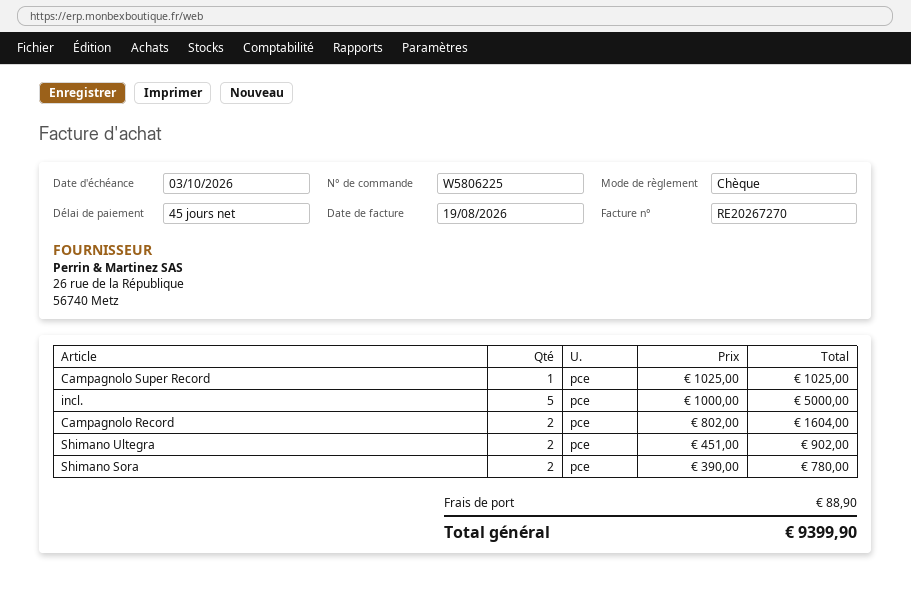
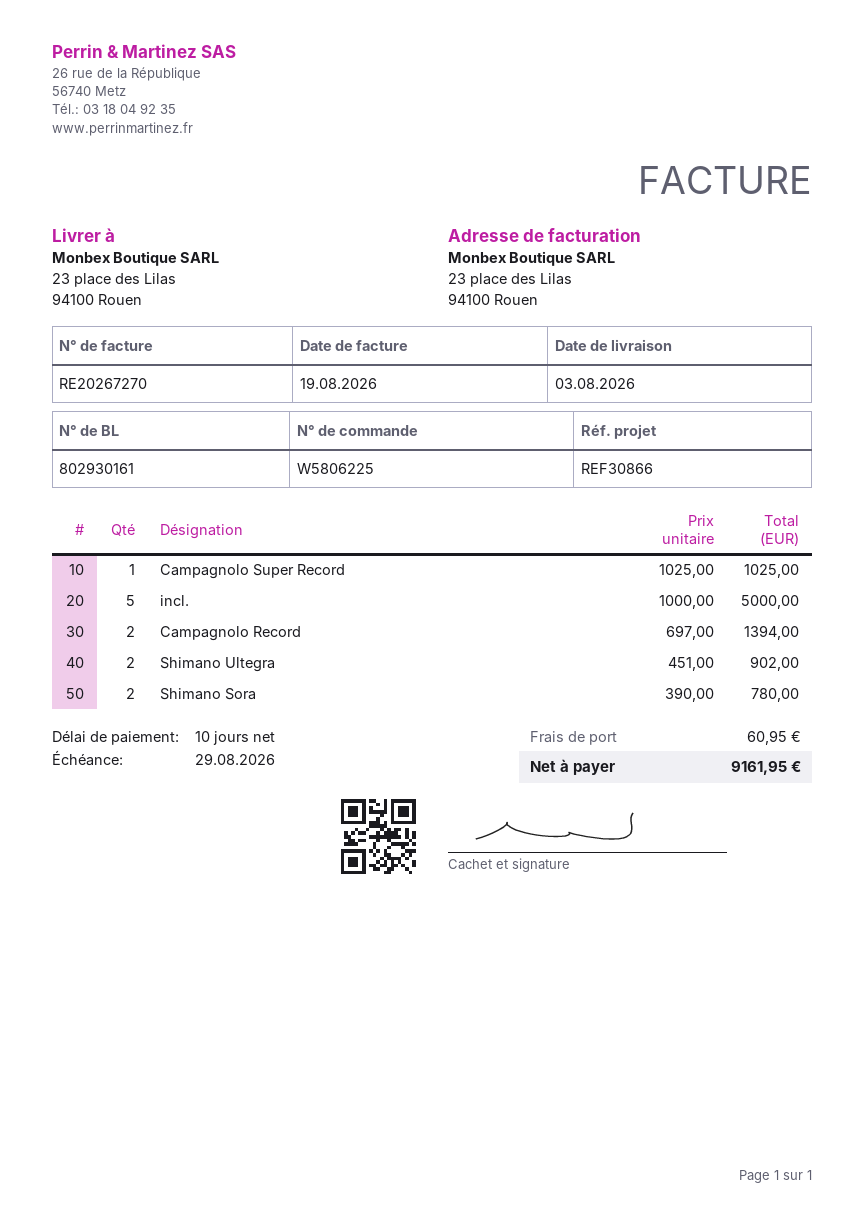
payment terms: 45 days -> 10 days
due date: 2026-10-03 -> 2026-08-29
Campagnolo Record: 2 x 802.00 = 1604.00 -> 2 x 697.00 = 1394.00
shipping: 88.90 -> 60.95
total: 9399.90 -> 9161.95

